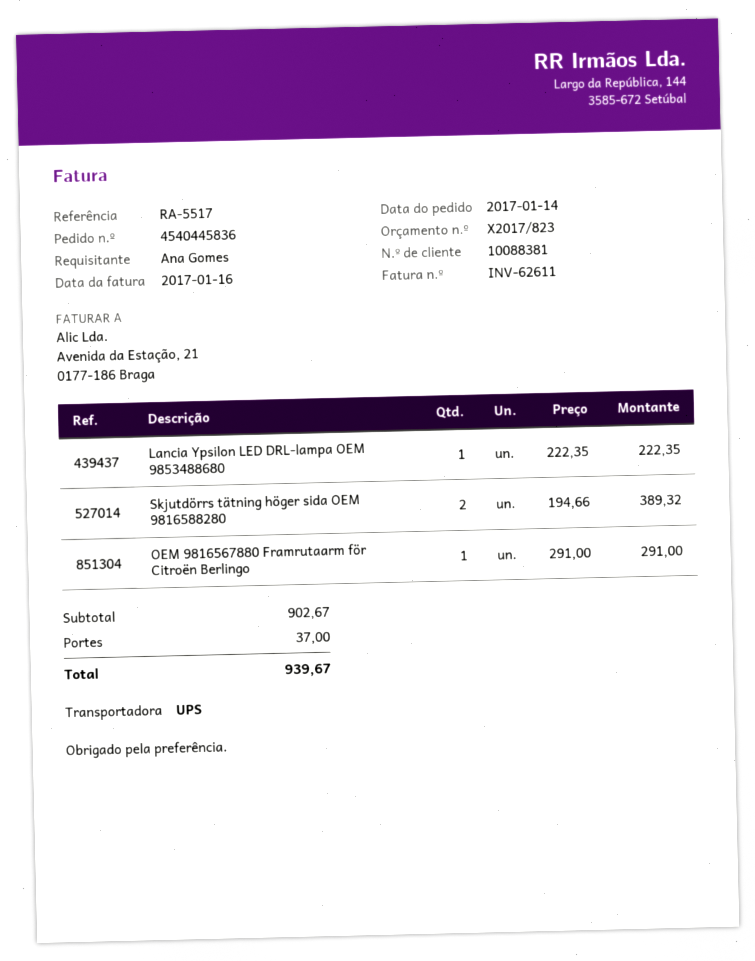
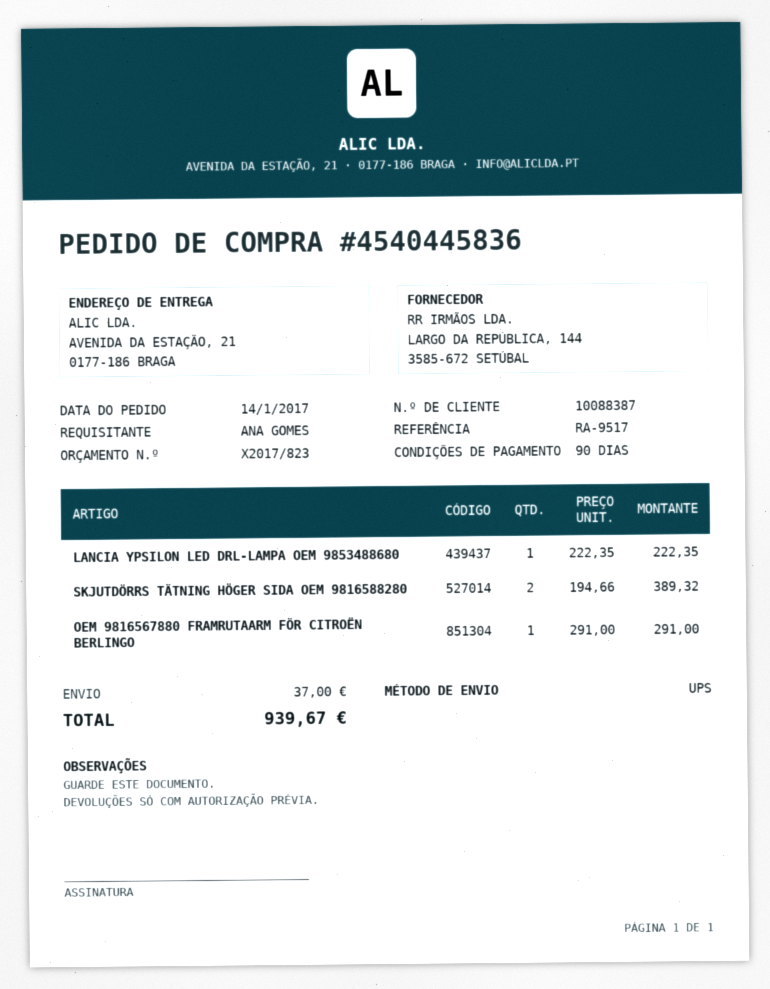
customer number: 10088381 -> 10088387
reference: RA-5517 -> RA-9517

